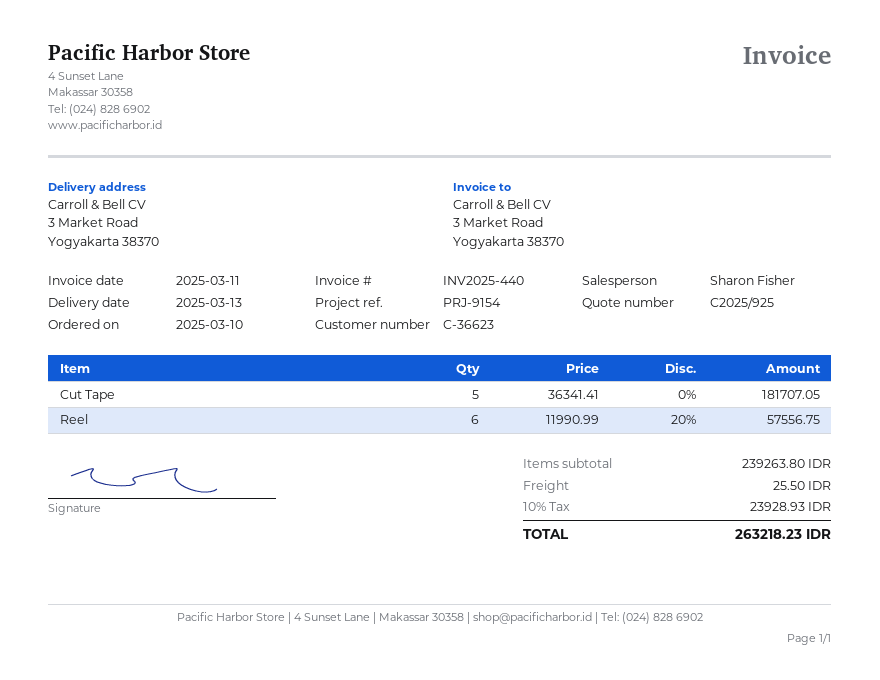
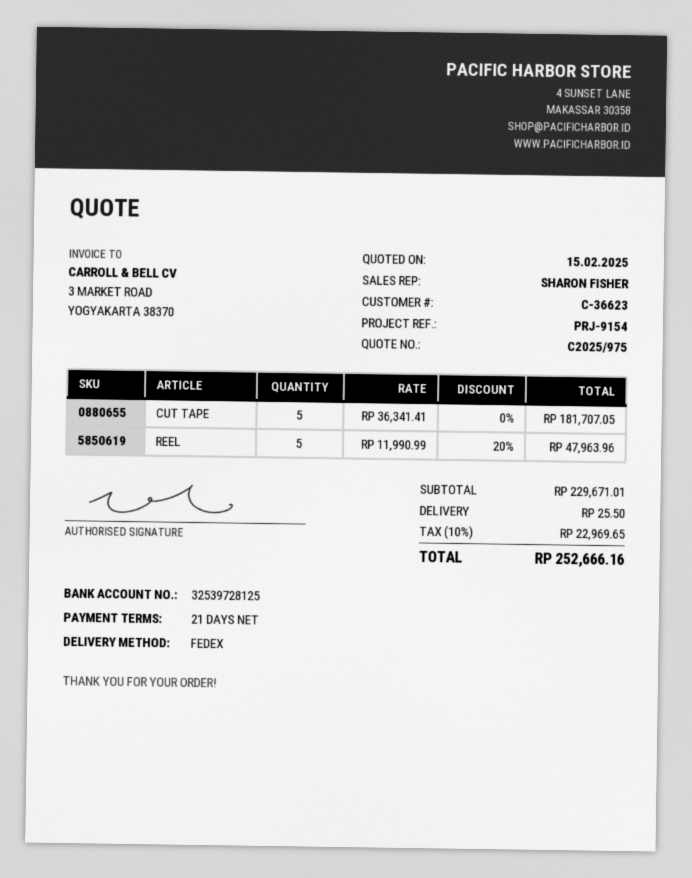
quote number: C2025/925 -> C2025/975
Reel: 6 x 11990.99 - 20% = 57556.75 -> 5 x 11990.99 - 20% = 47963.96
subtotal: 239263.80 -> 229671.01
tax: 10% = 23928.93 -> 10% = 22969.65
total: 263218.23 -> 252666.16

